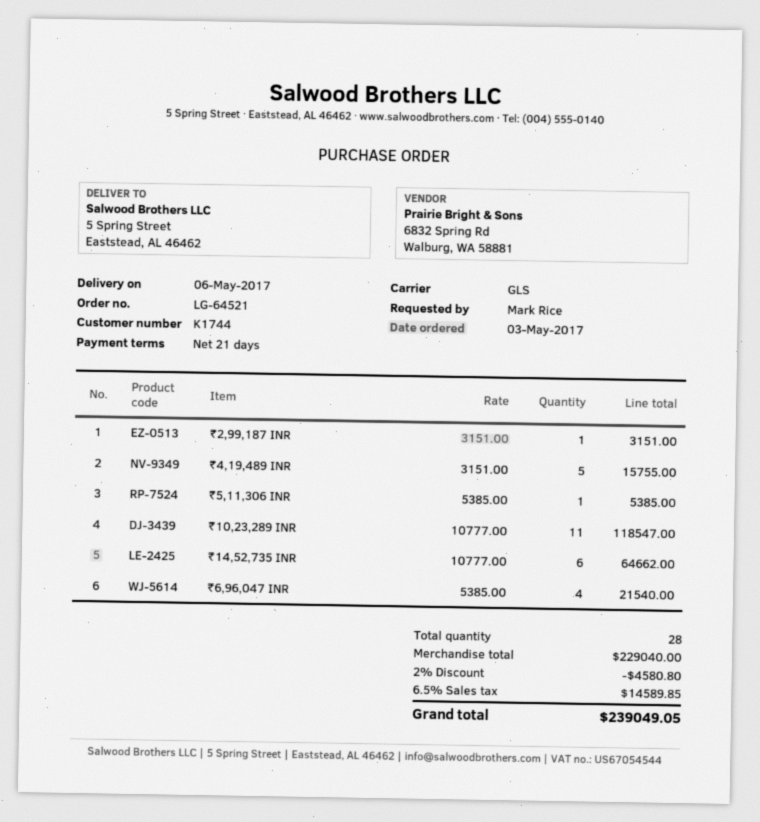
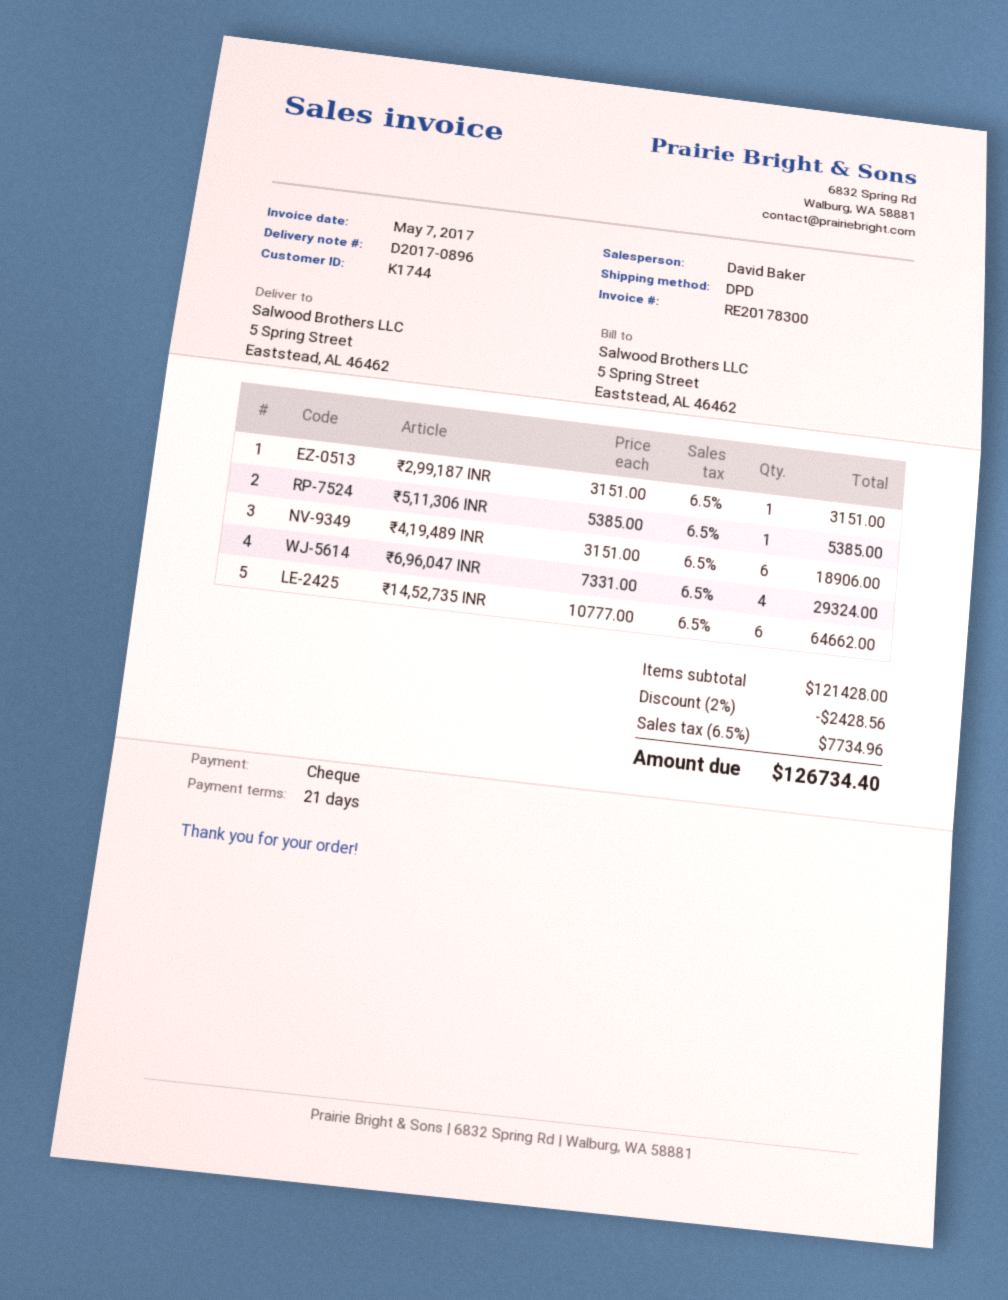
shipping method: GLS -> DPD
₹4,19,489 INR: 5 x 3151.00 = 15755.00 -> 6 x 3151.00 = 18906.00
₹10,23,289 INR: 11 x 10777.00 = 118547.00 -> none
₹6,96,047 INR: 4 x 5385.00 = 21540.00 -> 4 x 7331.00 = 29324.00
subtotal: 229040.00 -> 121428.00
discount: 2% = 4580.80 -> 2% = 2428.56
tax: 6.5% = 14589.85 -> 6.5% = 7734.96
total: 239049.05 -> 126734.40

